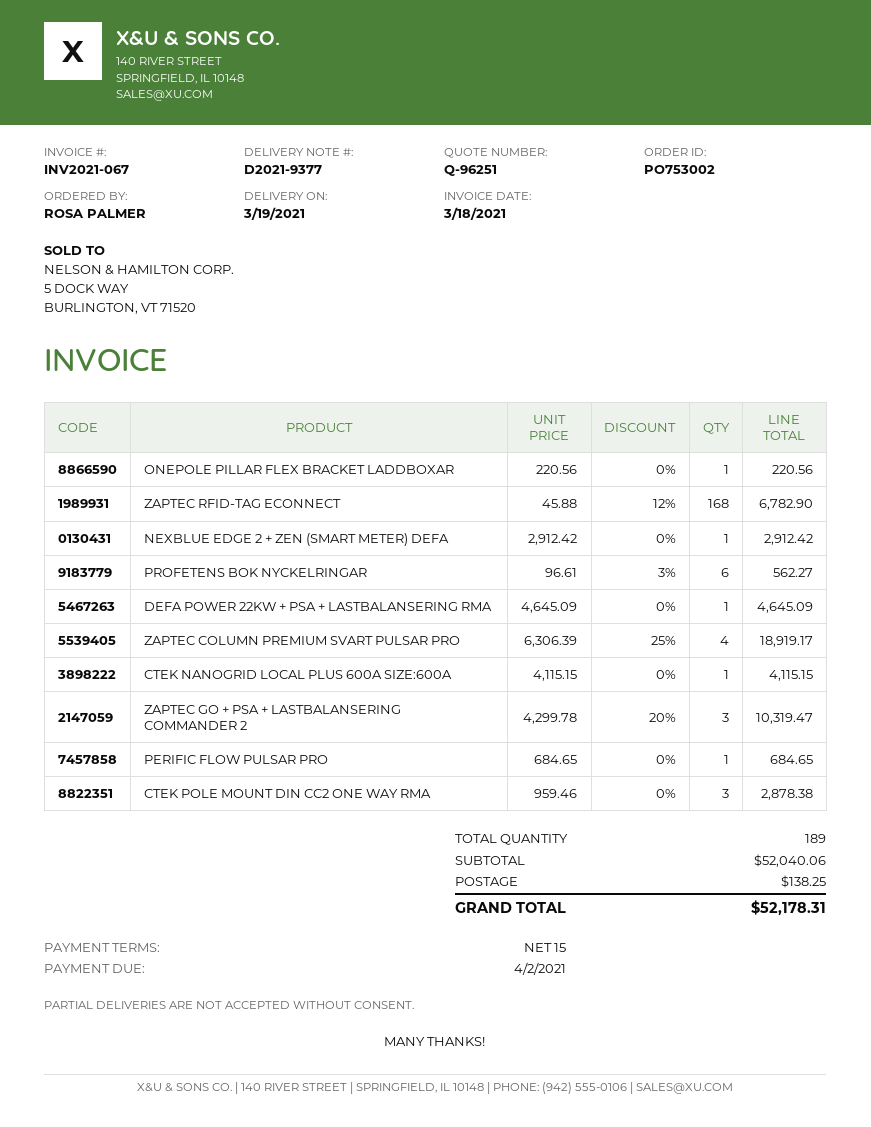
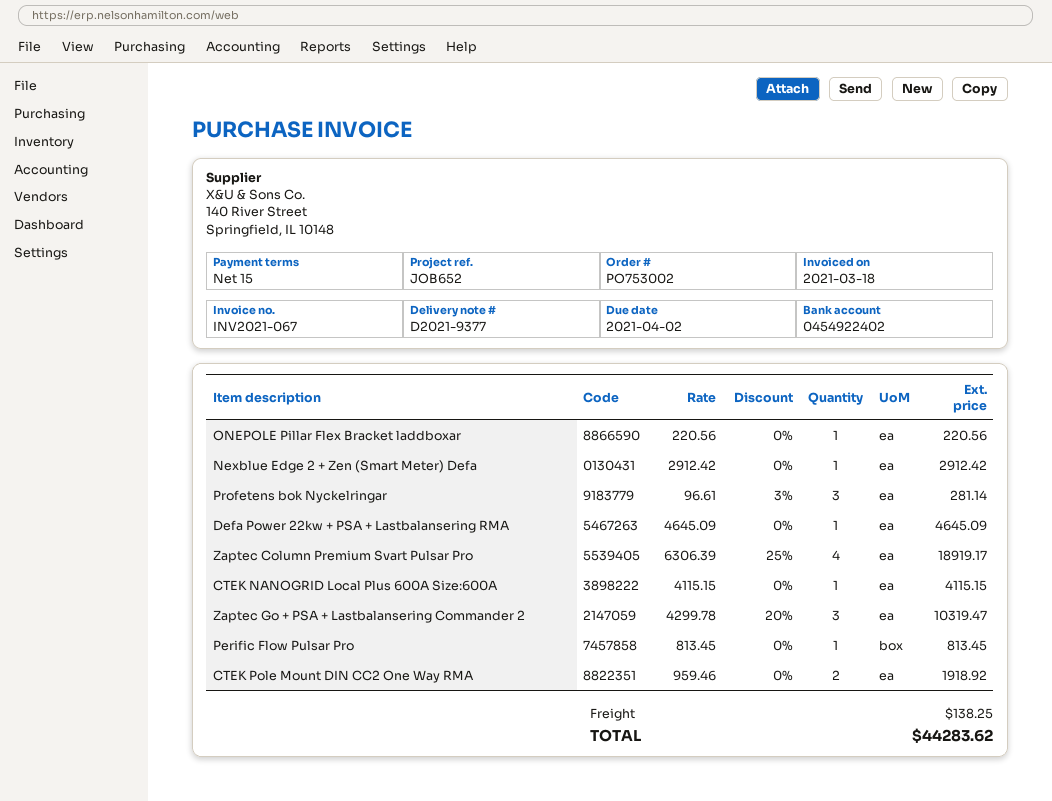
ZAPTEC RFID-TAG ECONNECT: 168 x 45.88 - 12% = 6782.90 -> none
PROFETENS BOK NYCKELRINGAR: 6 x 96.61 - 3% = 562.27 -> 3 x 96.61 - 3% = 281.14
PERIFIC FLOW PULSAR PRO: 1 x 684.65 = 684.65 -> 1 x 813.45 = 813.45
CTEK POLE MOUNT DIN CC2 ONE WAY RMA: 3 x 959.46 = 2878.38 -> 2 x 959.46 = 1918.92
total: 52178.31 -> 44283.62

